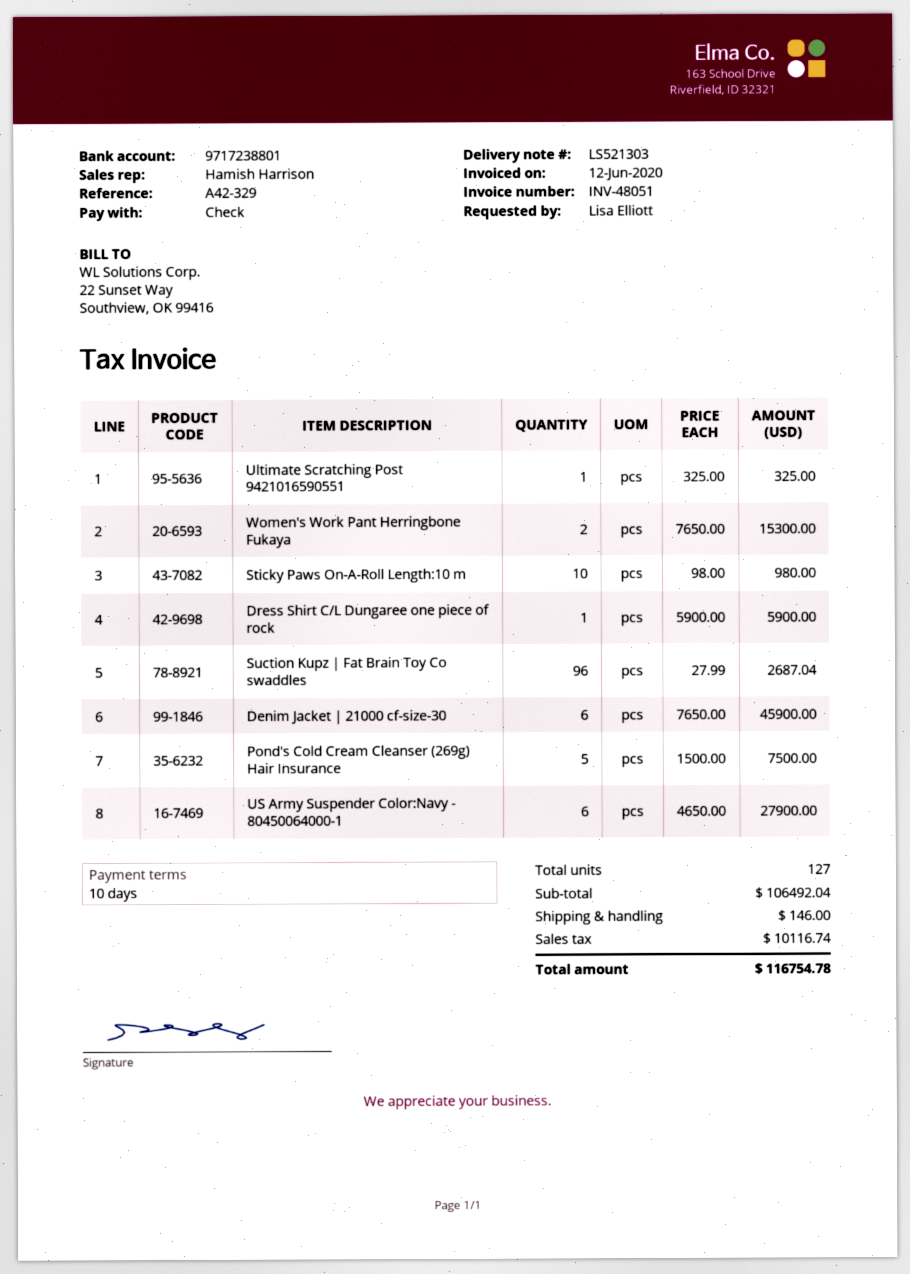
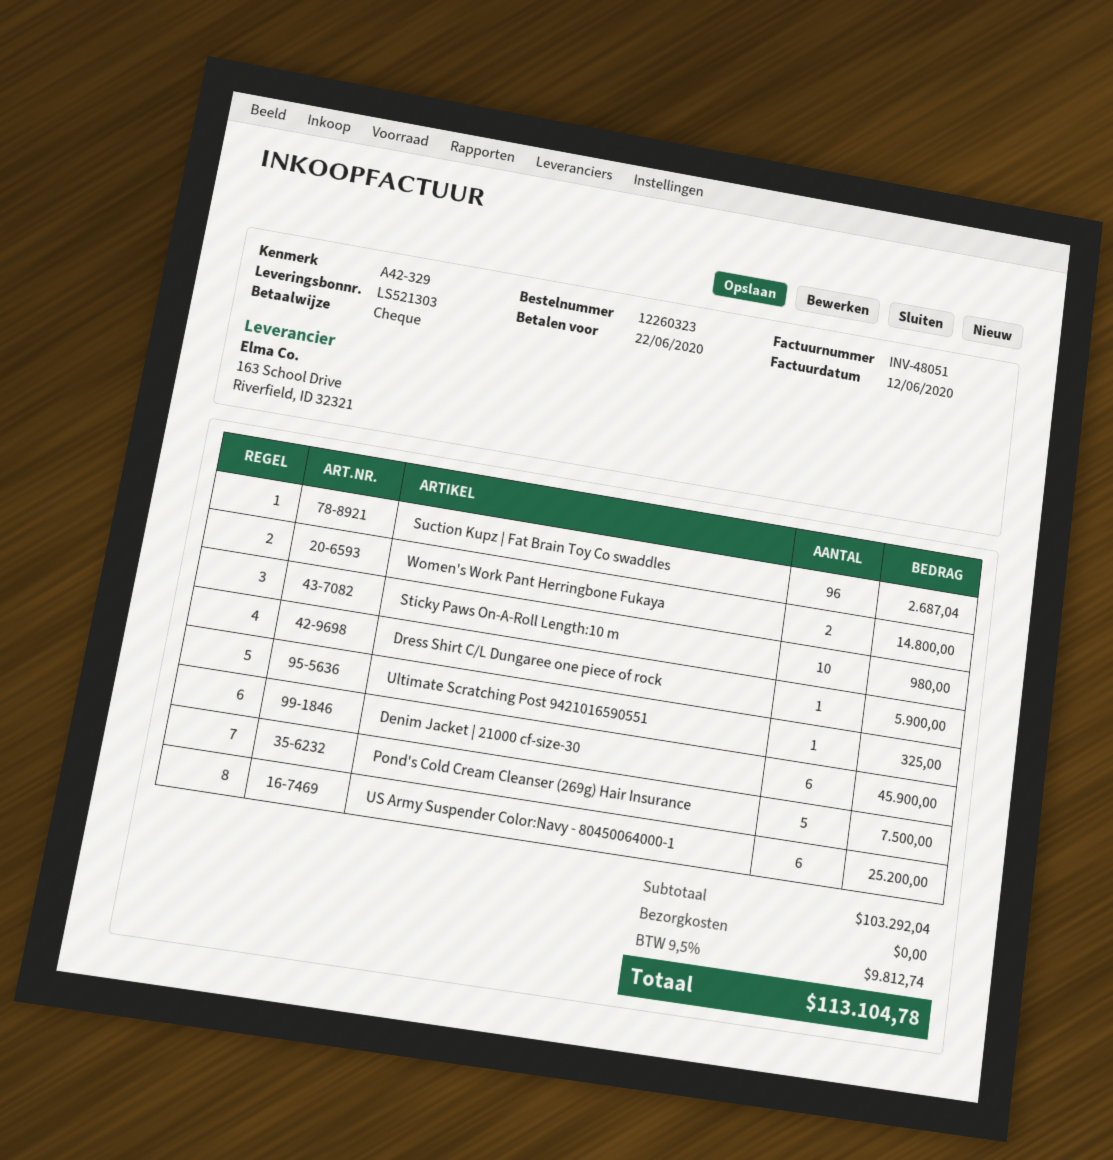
Women's Work Pant Herringbone Fukaya: 2 for 15300.00 -> 2 for 14800.00
US Army Suspender Color:Navy - 80450064000-1: 6 for 27900.00 -> 6 for 25200.00
subtotal: 106492.04 -> 103292.04
shipping: 146.00 -> 0.00
tax: 10116.74 -> 9812.74
total: 116754.78 -> 113104.78

